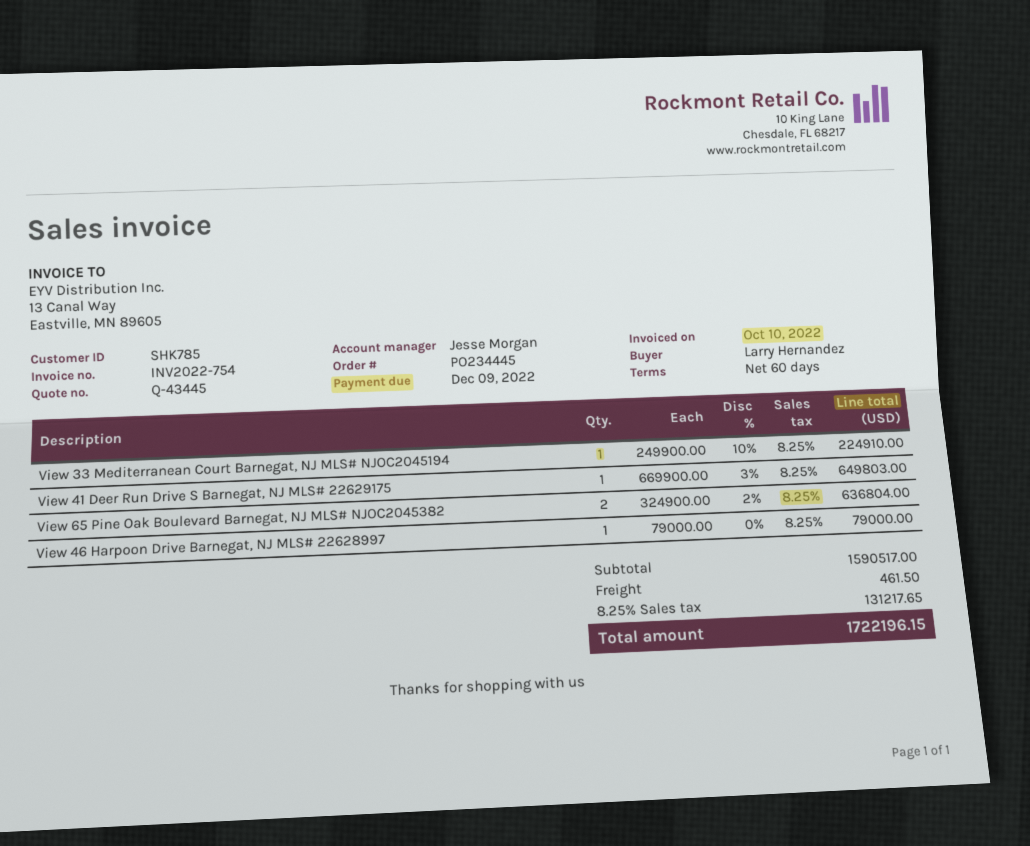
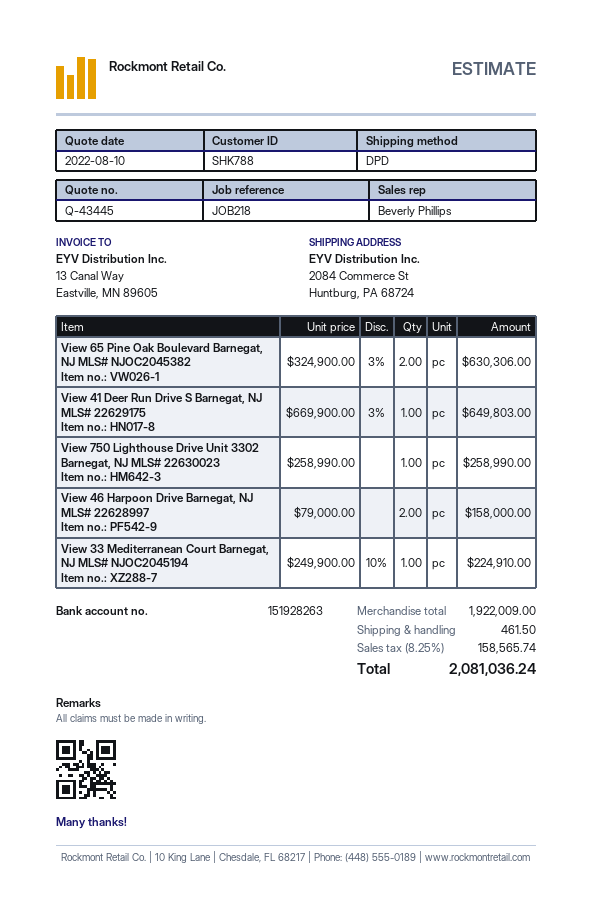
customer number: SHK785 -> SHK788
sales rep: Jesse Morgan -> Beverly Phillips
View 65 Pine Oak Boulevard Barnegat, NJ MLS# NJOC2045382: 2 x 324900.00 - 2% = 636804.00 -> 2 x 324900.00 - 3% = 630306.00
View 46 Harpoon Drive Barnegat, NJ MLS# 22628997: 1 x 79000.00 = 79000.00 -> 2 x 79000.00 = 158000.00
View 750 Lighthouse Drive Unit 3302 Barnegat, NJ MLS# 22630023: none -> 1 x 258990.00 = 258990.00
subtotal: 1590517.00 -> 1922009.00
tax: 8.25% = 131217.65 -> 8.25% = 158565.74
total: 1722196.15 -> 2081036.24

